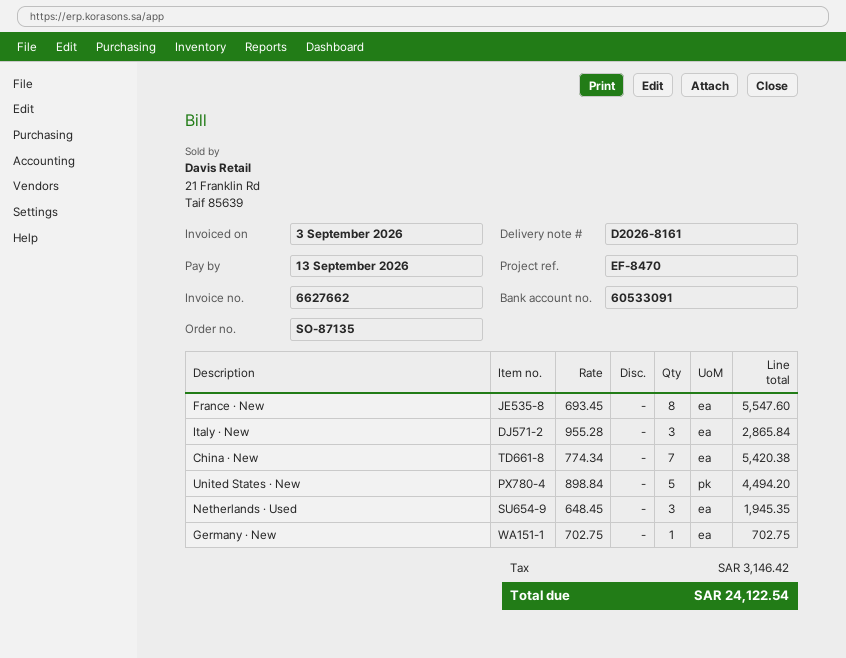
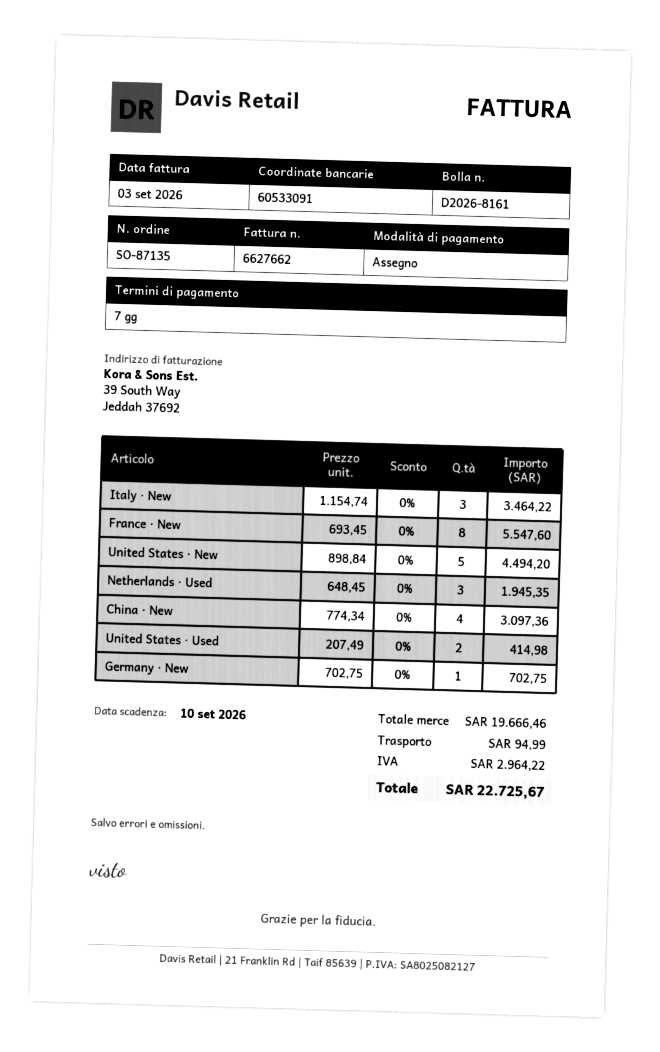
due date: 2026-09-13 -> 2026-09-10
Italy · New: 3 x 955.28 = 2865.84 -> 3 x 1154.74 = 3464.22
China · New: 7 x 774.34 = 5420.38 -> 4 x 774.34 = 3097.36
United States · Used: none -> 2 x 207.49 = 414.98
shipping: none -> 94.99
tax: 3146.42 -> 2964.22
total: 24122.54 -> 22725.67

